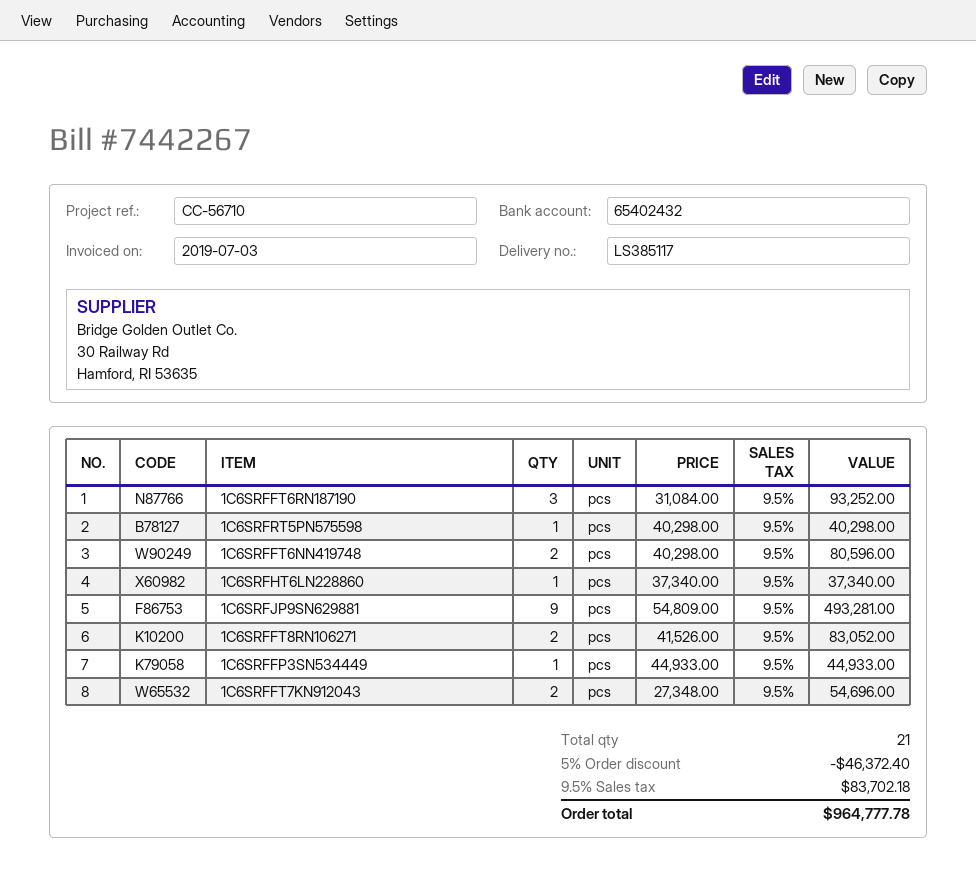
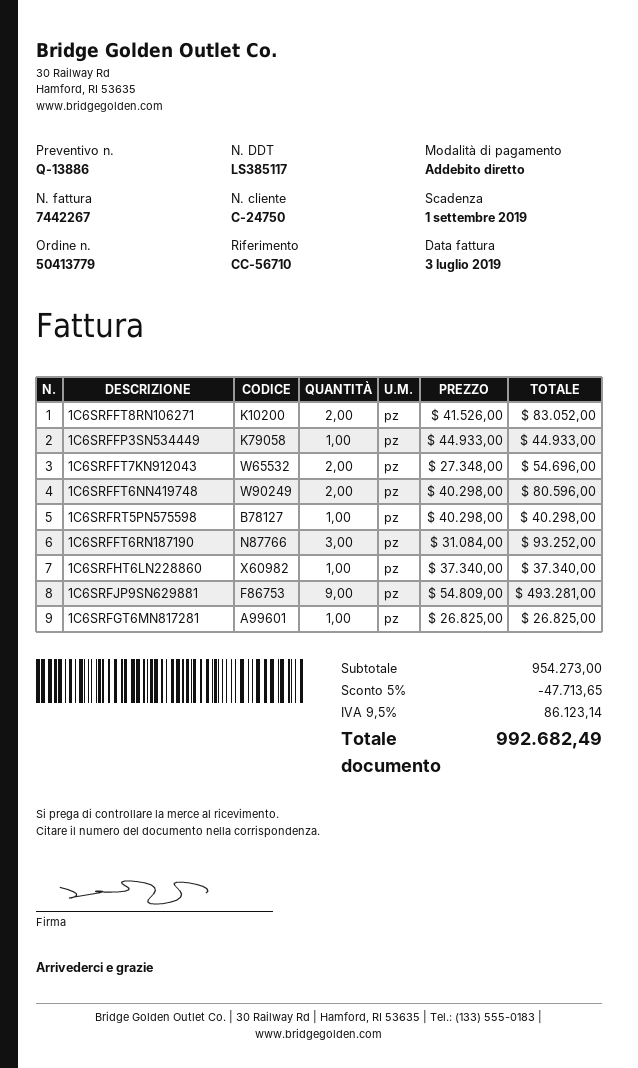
1C6SRFGT6MN817281: none -> 1 x 26825.00 = 26825.00
discount: 5% = 46372.40 -> 5% = 47713.65
tax: 9.5% = 83702.18 -> 9.5% = 86123.14
total: 964777.78 -> 992682.49

